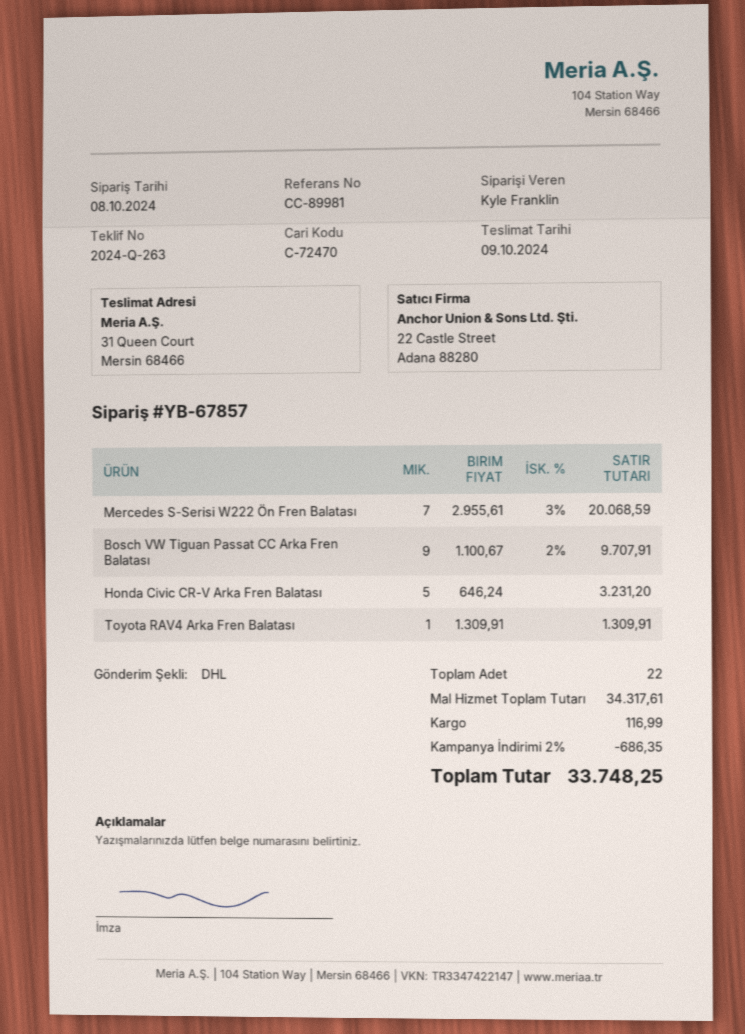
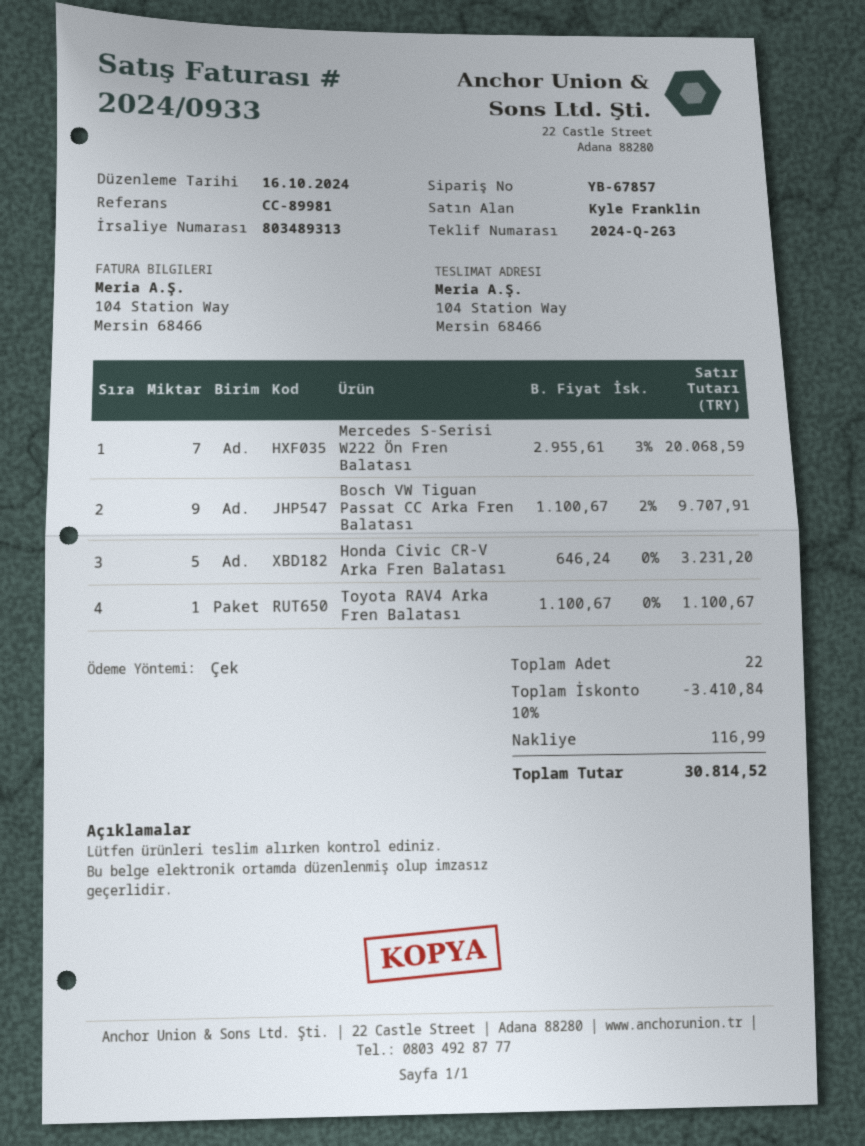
ship to: 31 Queen Court, Mersin 68466 -> 104 Station Way, Mersin 68466
Toyota RAV4 Arka Fren Balatası: 1 x 1309.91 = 1309.91 -> 1 x 1100.67 = 1100.67
discount: 2% = 686.35 -> 10% = 3410.84
total: 33748.25 -> 30814.52

